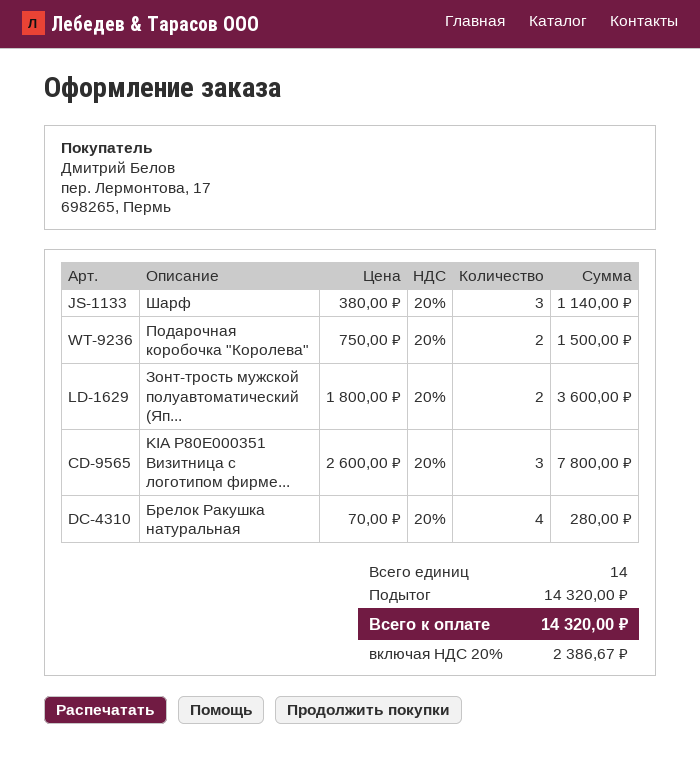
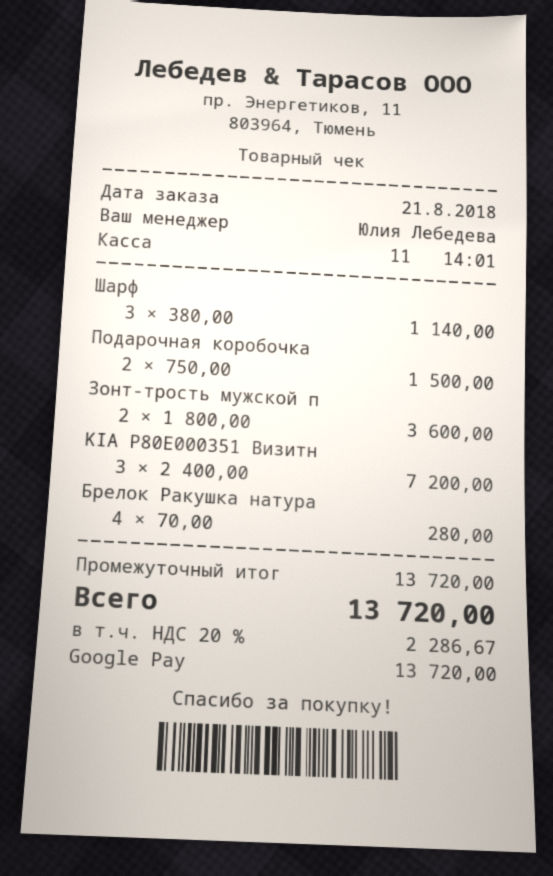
KIA P80E000351 Визитница с логотипом фирме...: 3 x 2600.00 = 7800.00 -> 3 x 2400.00 = 7200.00
subtotal: 14320.00 -> 13720.00
tax: 20% = 2386.67 -> 20% = 2286.67
total: 14320.00 -> 13720.00

